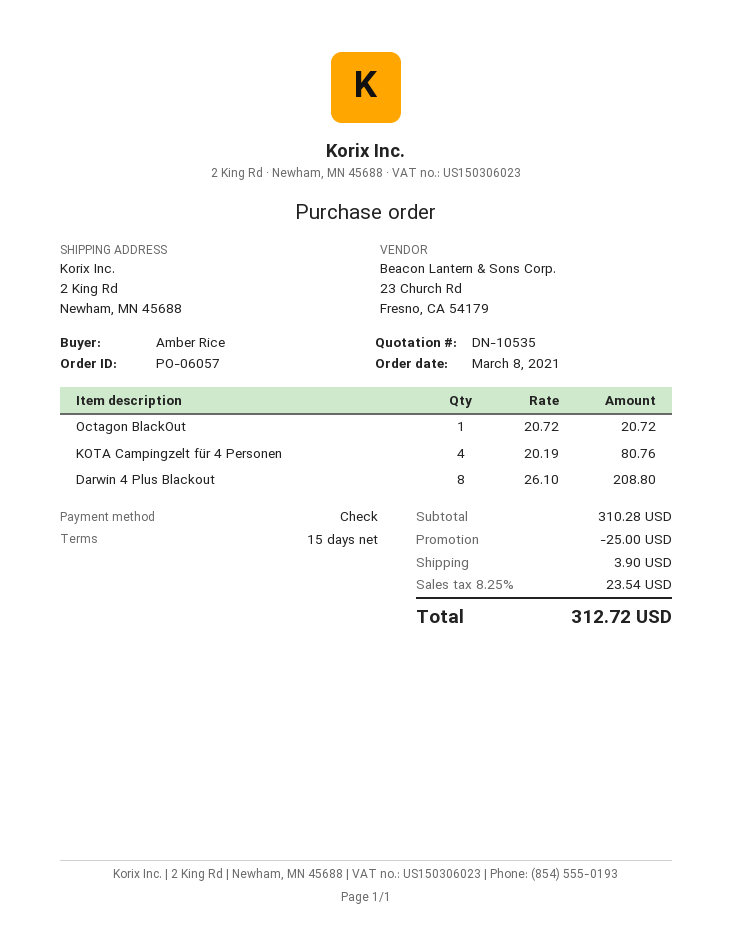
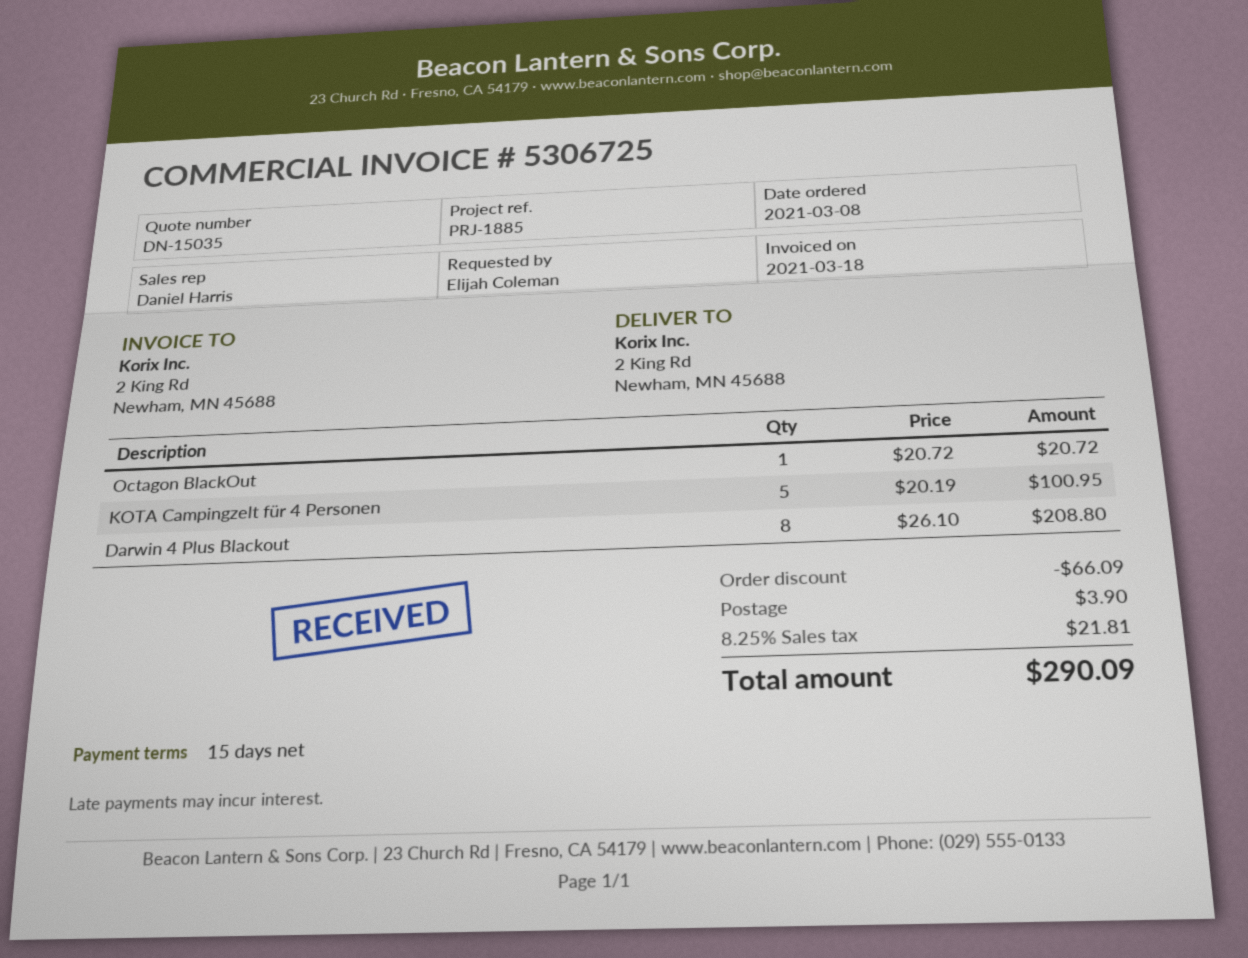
quote number: DN-10535 -> DN-15035
ordered by: Amber Rice -> Elijah Coleman
KOTA Campingzelt für 4 Personen: 4 x 20.19 = 80.76 -> 5 x 20.19 = 100.95
discount: 25.00 -> 66.09
tax: 8.25% = 23.54 -> 8.25% = 21.81
total: 312.72 -> 290.09

